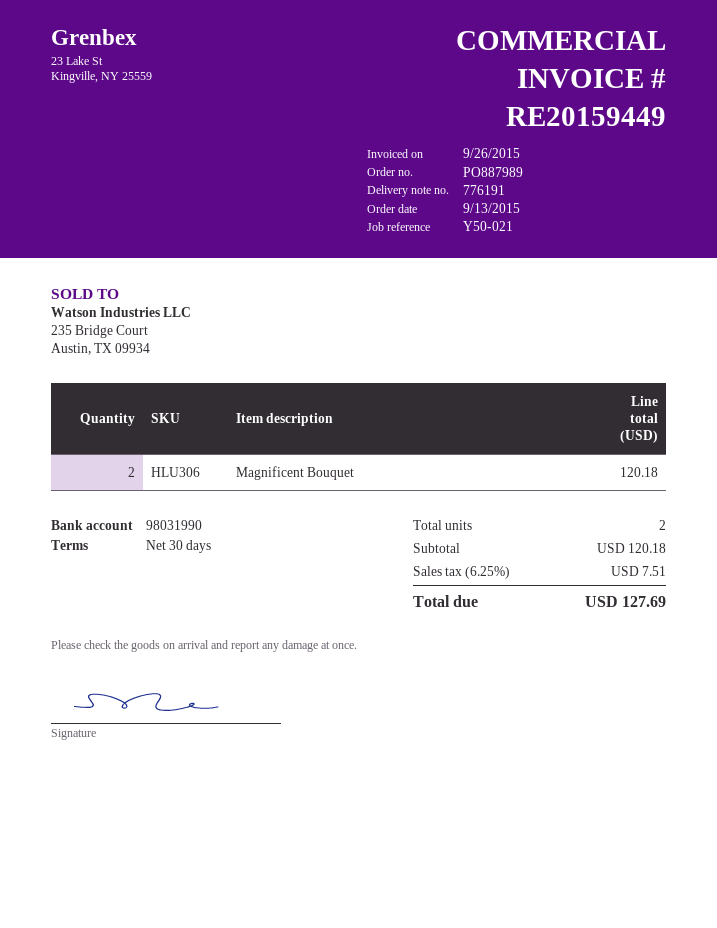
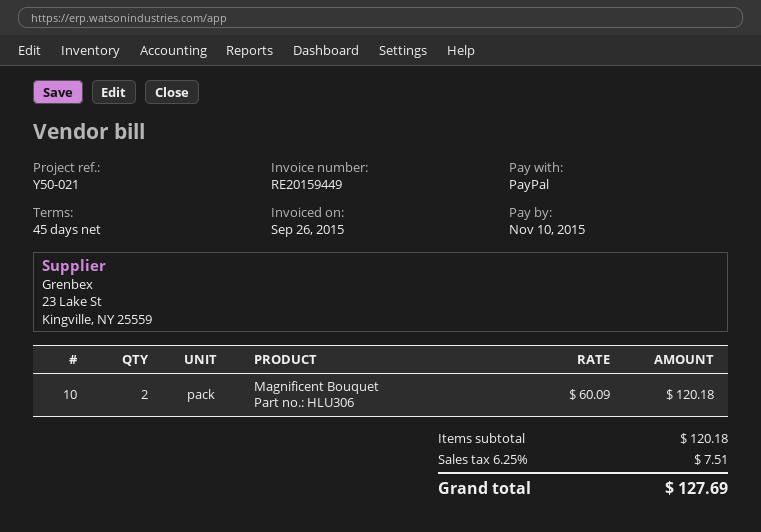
payment terms: 30 days -> 45 days

